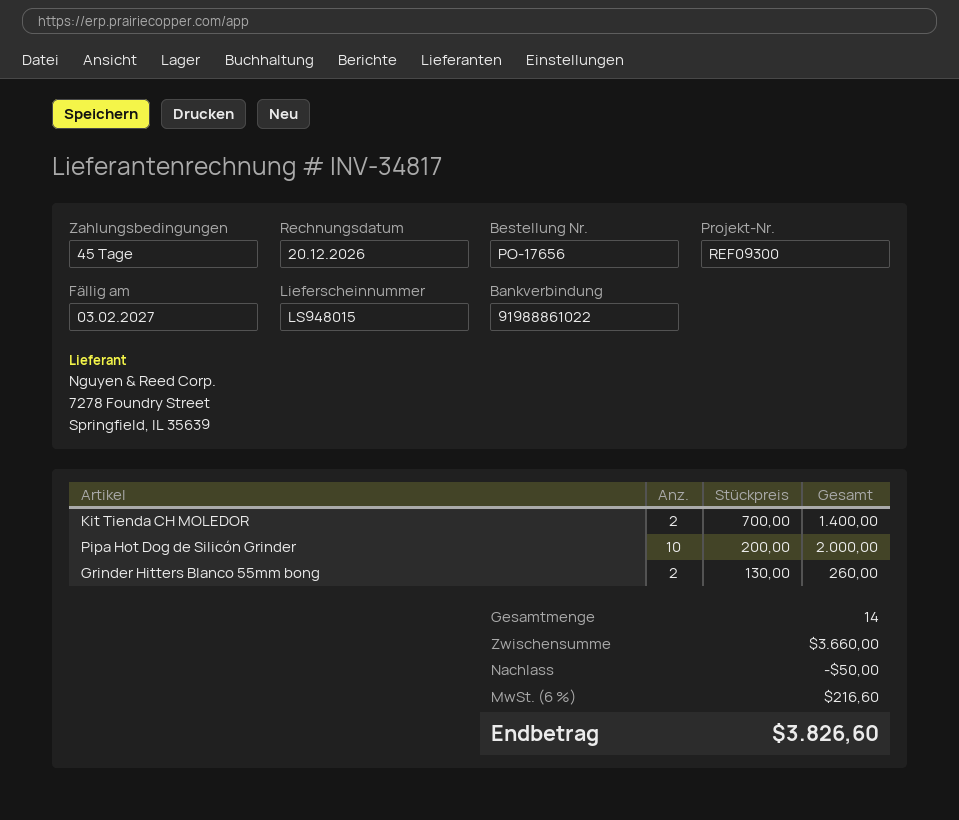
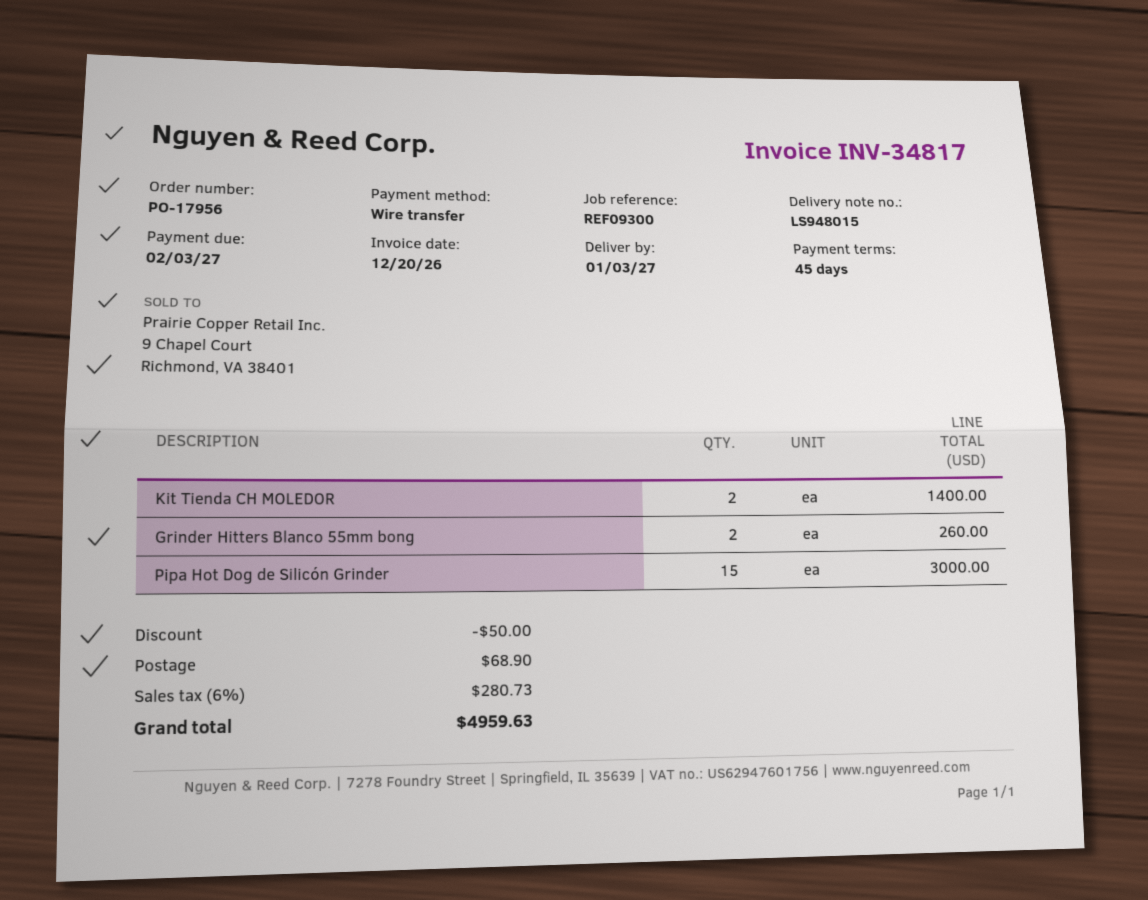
order number: PO-17656 -> PO-17956
Pipa Hot Dog de Silicón Grinder: 10 for 2000.00 -> 15 for 3000.00
shipping: none -> 68.90
tax: 6% = 216.60 -> 6% = 280.73
total: 3826.60 -> 4959.63

